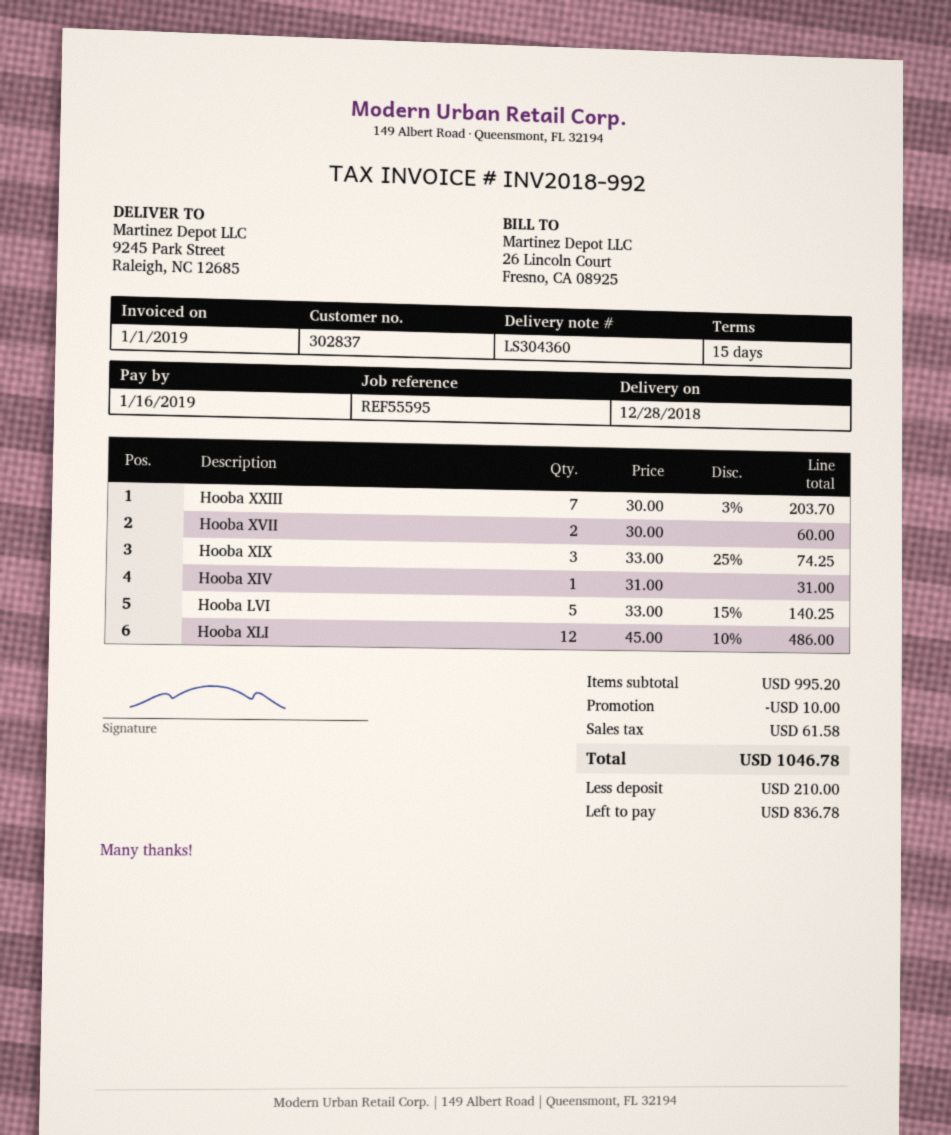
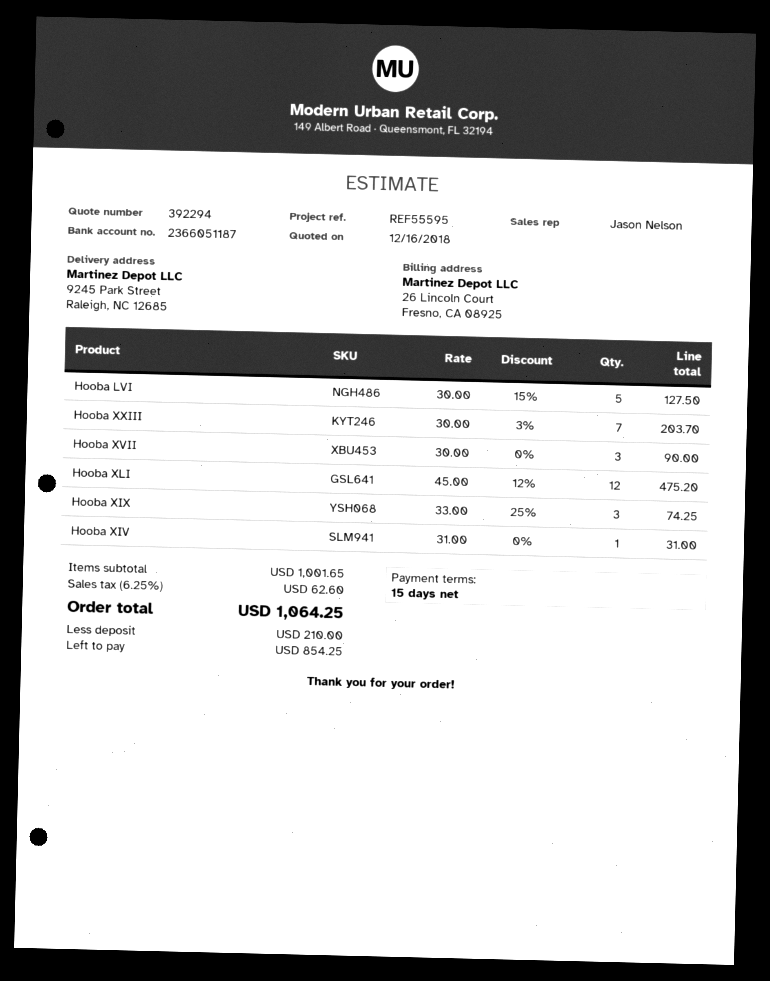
Hooba XVII: 2 x 30.00 = 60.00 -> 3 x 30.00 = 90.00
Hooba LVI: 5 x 33.00 - 15% = 140.25 -> 5 x 30.00 - 15% = 127.50
Hooba XLI: 12 x 45.00 - 10% = 486.00 -> 12 x 45.00 - 12% = 475.20
subtotal: 995.20 -> 1001.65
discount: 10.00 -> none
tax: 61.58 -> 62.60
total: 1046.78 -> 1064.25
balance: 836.78 -> 854.25

